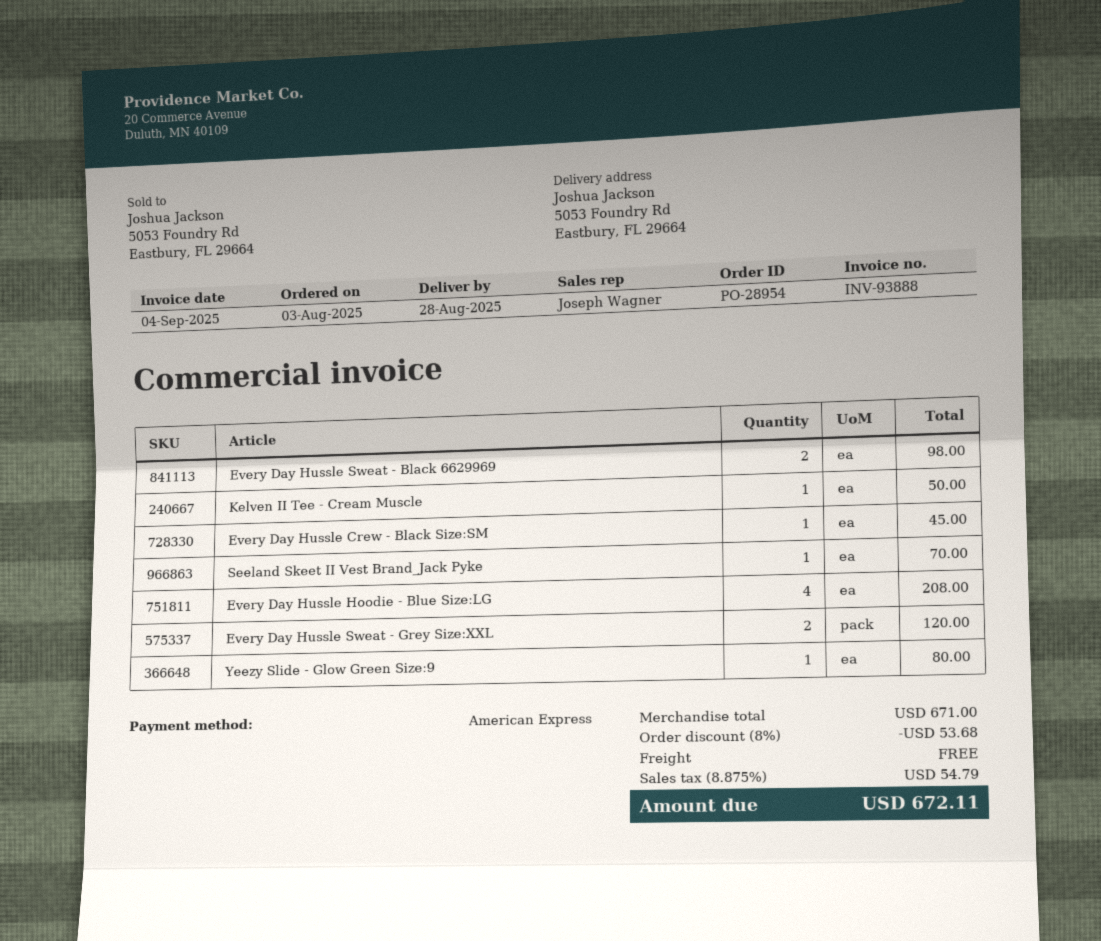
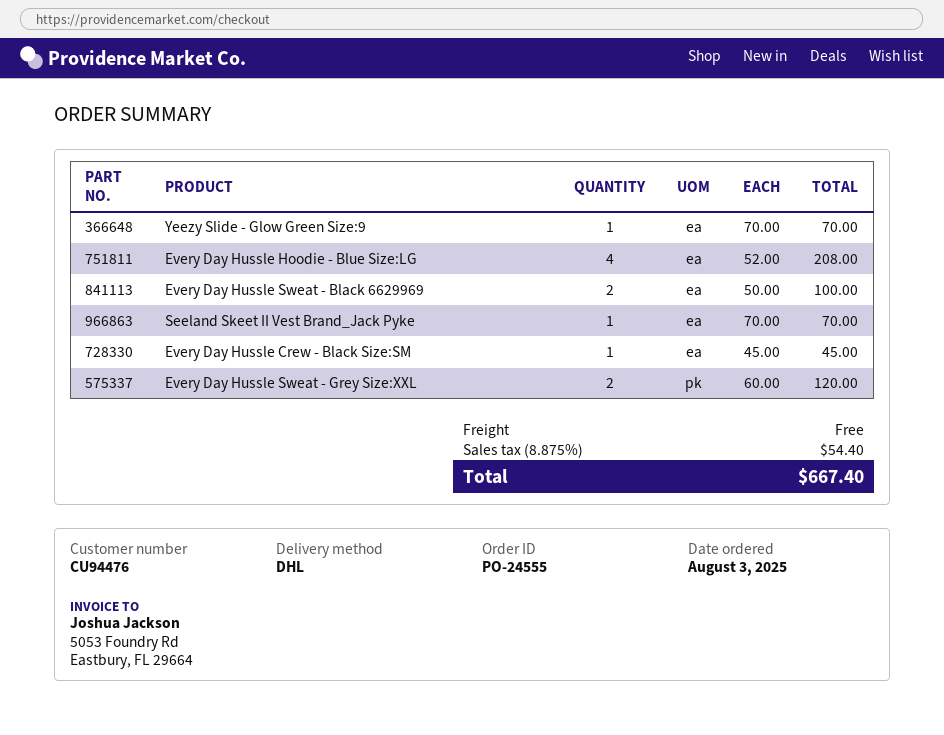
order number: PO-28954 -> PO-24555
Every Day Hussle Sweat - Black 6629969: 2 for 98.00 -> 2 for 100.00
Kelven II Tee - Cream Muscle: 1 for 50.00 -> none
Yeezy Slide - Glow Green Size:9: 1 for 80.00 -> 1 for 70.00
discount: 8% = 53.68 -> none
tax: 8.875% = 54.79 -> 8.875% = 54.40
total: 672.11 -> 667.40

